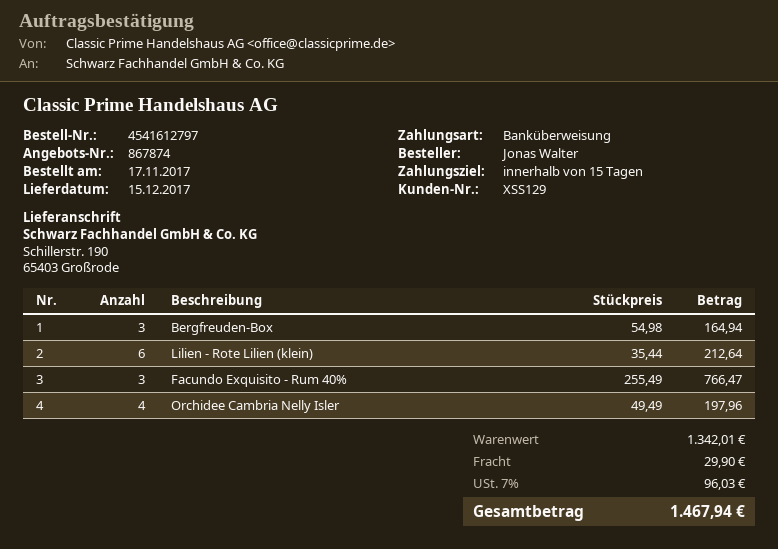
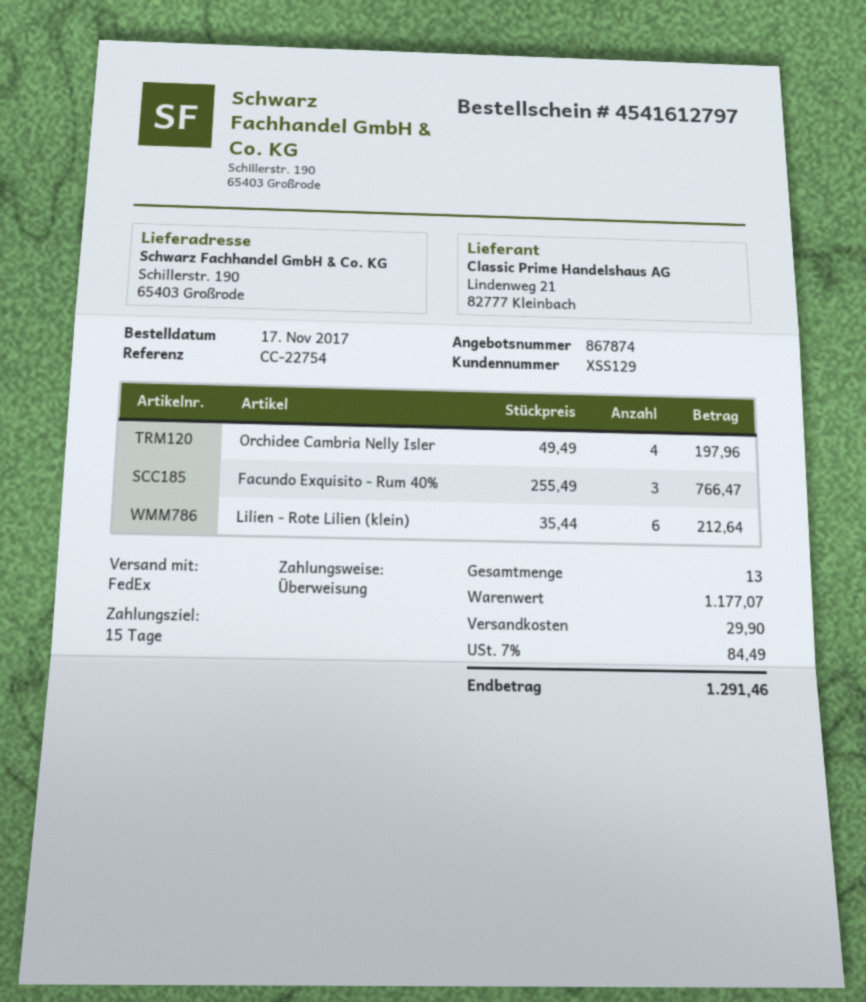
Bergfreuden-Box: 3 x 54.98 = 164.94 -> none
subtotal: 1342.01 -> 1177.07
tax: 7% = 96.03 -> 7% = 84.49
total: 1467.94 -> 1291.46

